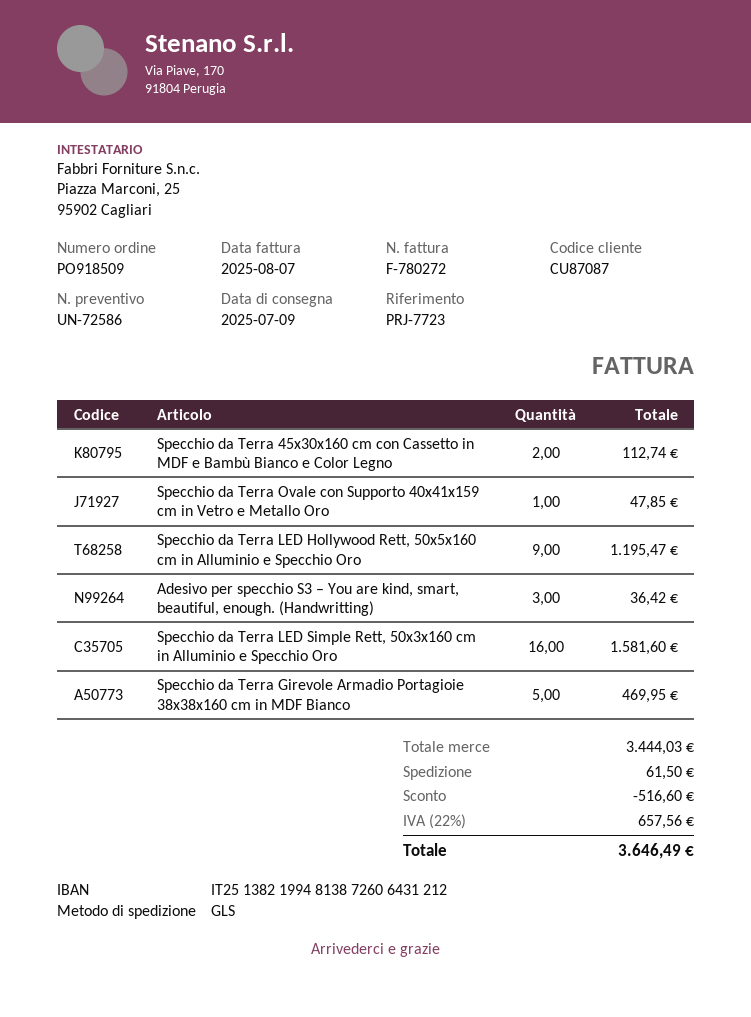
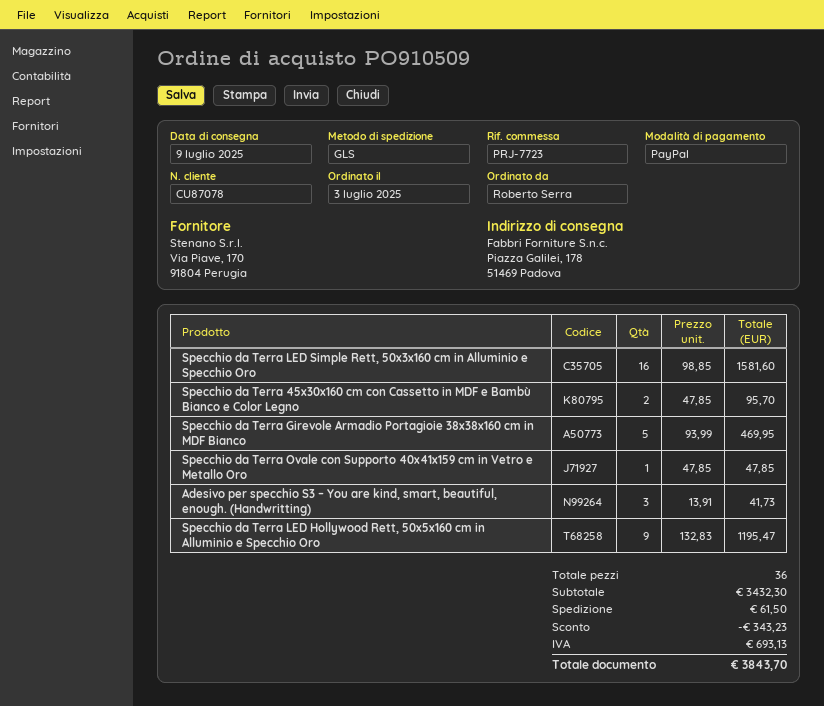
order number: PO918509 -> PO910509
customer number: CU87087 -> CU87078
Specchio da Terra 45x30x160 cm con Cassetto in MDF e Bambù Bianco e Color Legno: 2 for 112.74 -> 2 for 95.70
Adesivo per specchio S3 – You are kind, smart, beautiful, enough. (Handwritting): 3 for 36.42 -> 3 for 41.73
subtotal: 3444.03 -> 3432.30
discount: 516.60 -> 343.23
tax: 657.56 -> 693.13
total: 3646.49 -> 3843.70

